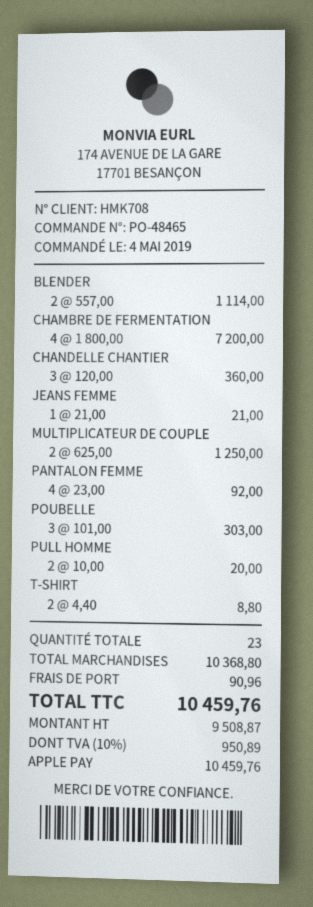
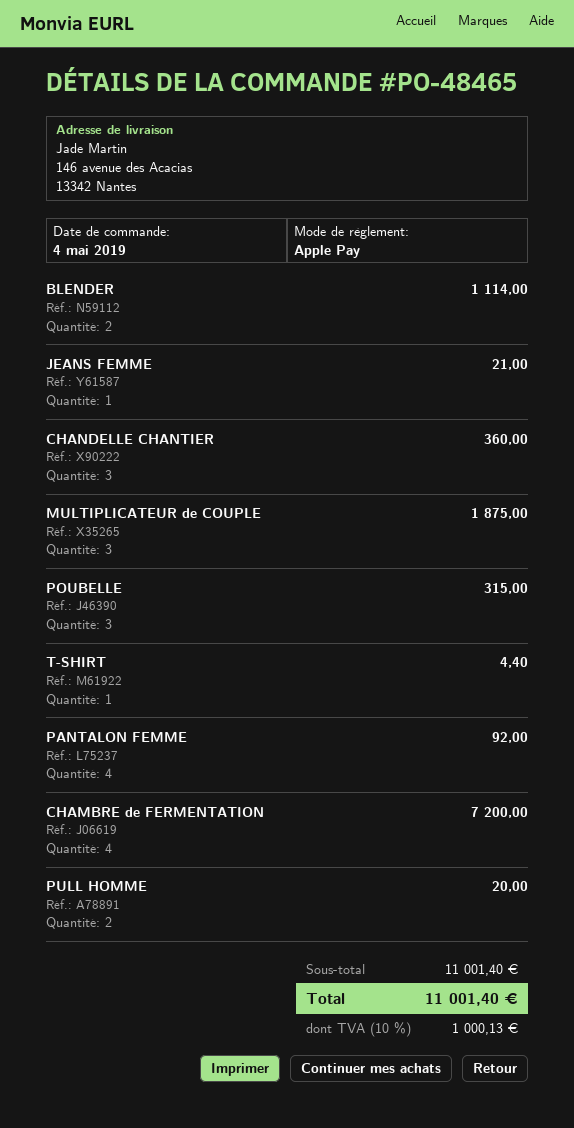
MULTIPLICATEUR DE COUPLE: 2 for 1250.00 -> 3 for 1875.00
POUBELLE: 3 for 303.00 -> 3 for 315.00
T-SHIRT: 2 for 8.80 -> 1 for 4.40
subtotal: 10368.80 -> 11001.40
shipping: 90.96 -> none
tax: 10% = 950.89 -> 10% = 1000.13
total: 10459.76 -> 11001.40

